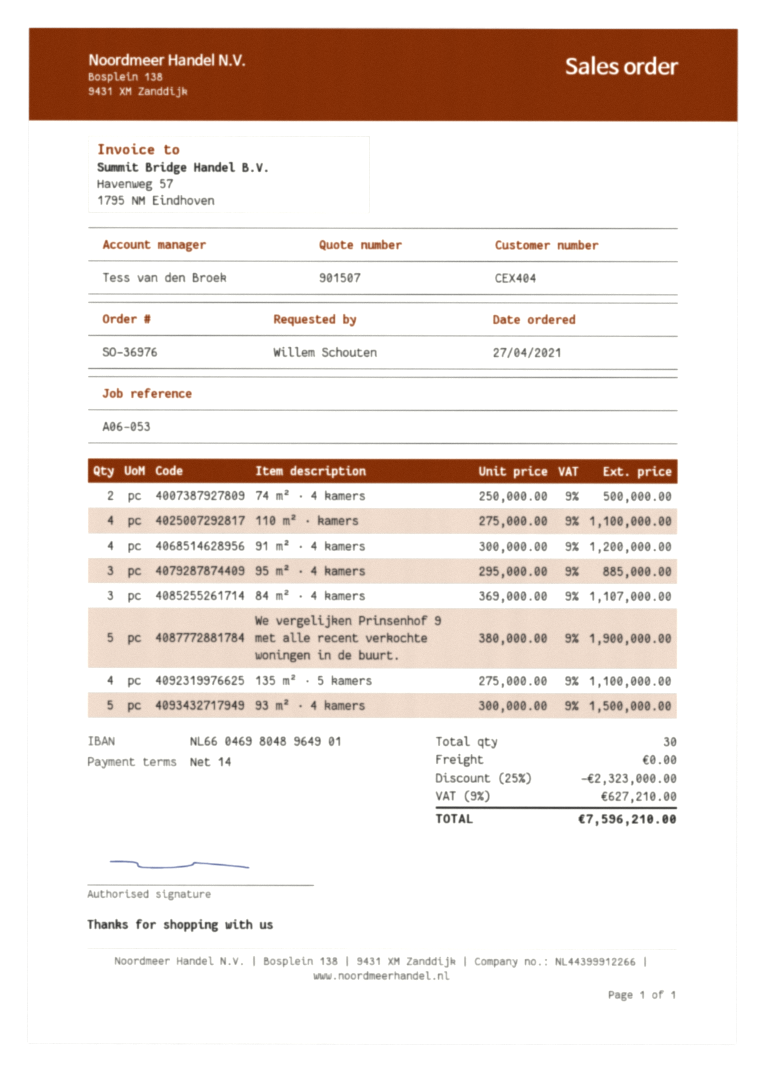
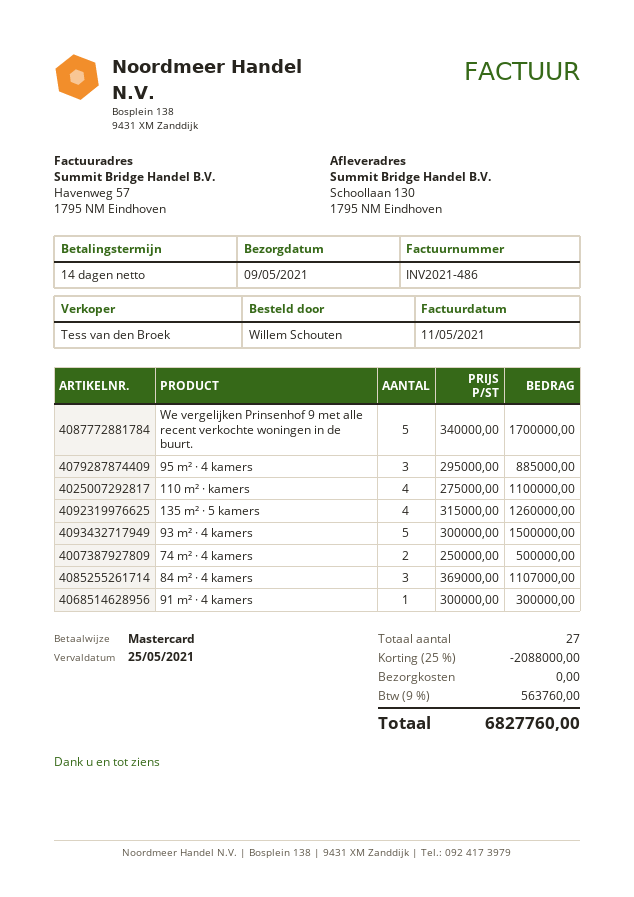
91 m² · 4 kamers: 4 x 300000.00 = 1200000.00 -> 1 x 300000.00 = 300000.00
We vergelijken Prinsenhof 9 met alle recent verkochte woningen in de buurt.: 5 x 380000.00 = 1900000.00 -> 5 x 340000.00 = 1700000.00
135 m² · 5 kamers: 4 x 275000.00 = 1100000.00 -> 4 x 315000.00 = 1260000.00
total quantity: 30 -> 27
discount: 25% = 2323000.00 -> 25% = 2088000.00
tax: 9% = 627210.00 -> 9% = 563760.00
total: 7596210.00 -> 6827760.00

